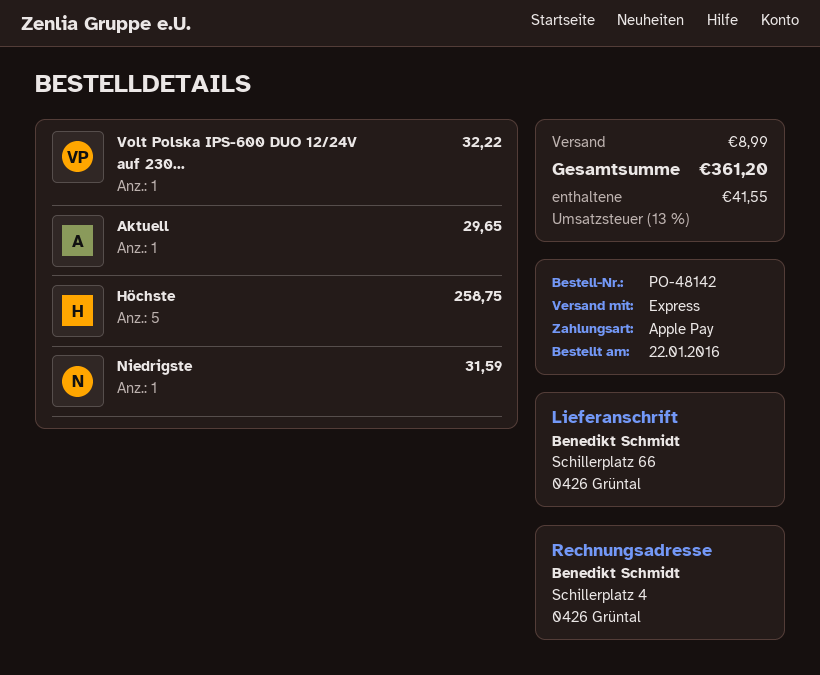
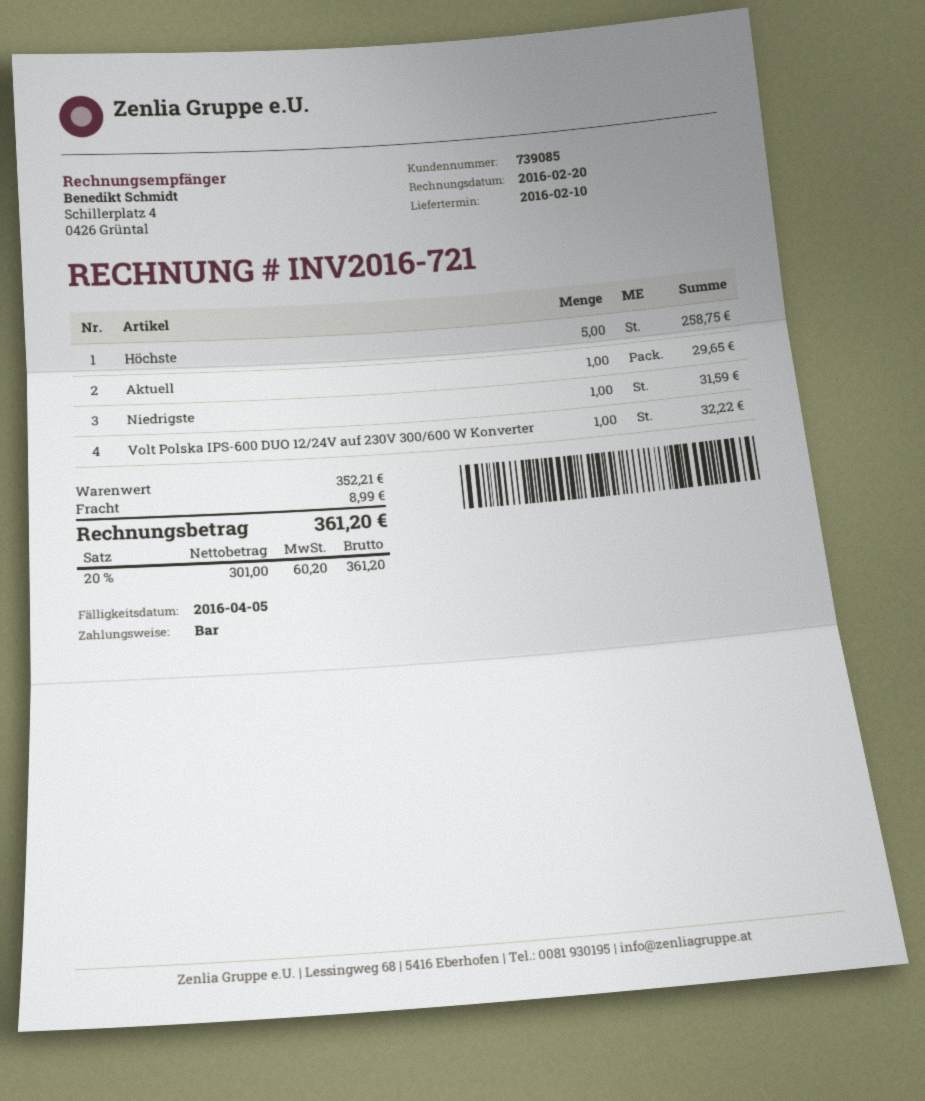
payment method: Apple Pay -> cash
tax: 13% = 41.55 -> 20% = 60.20

